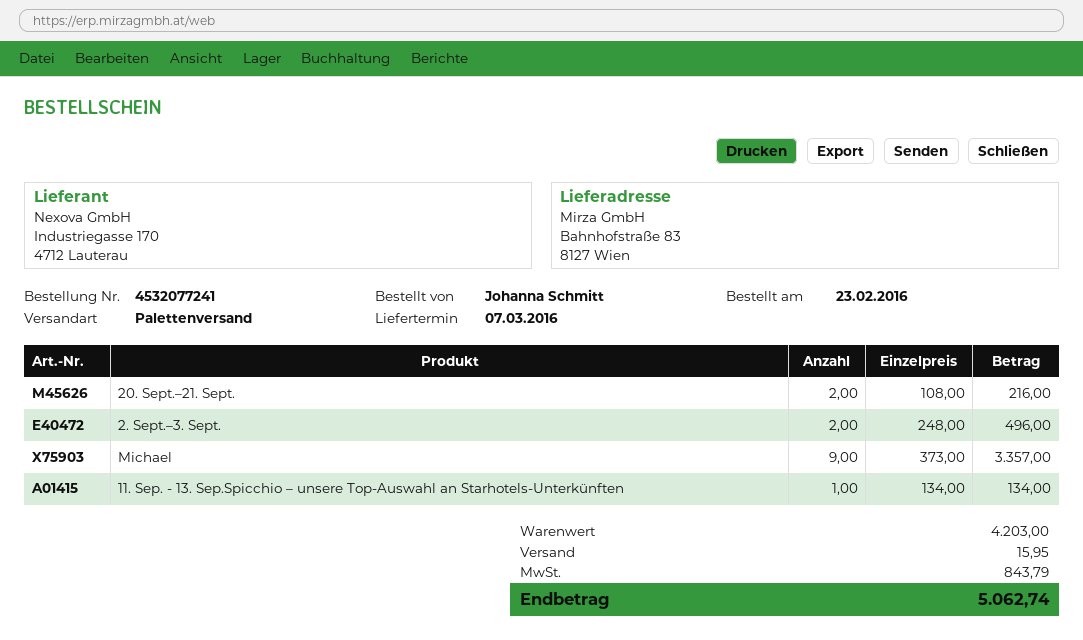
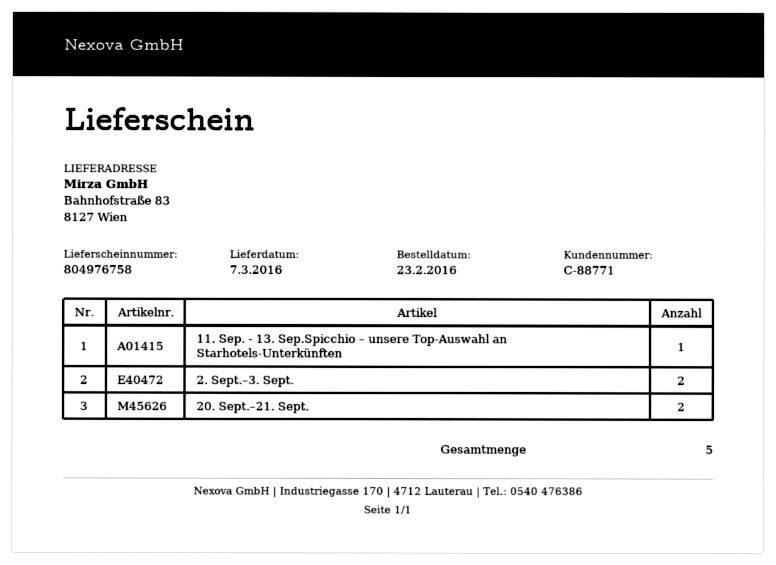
Michael: 9 -> none

